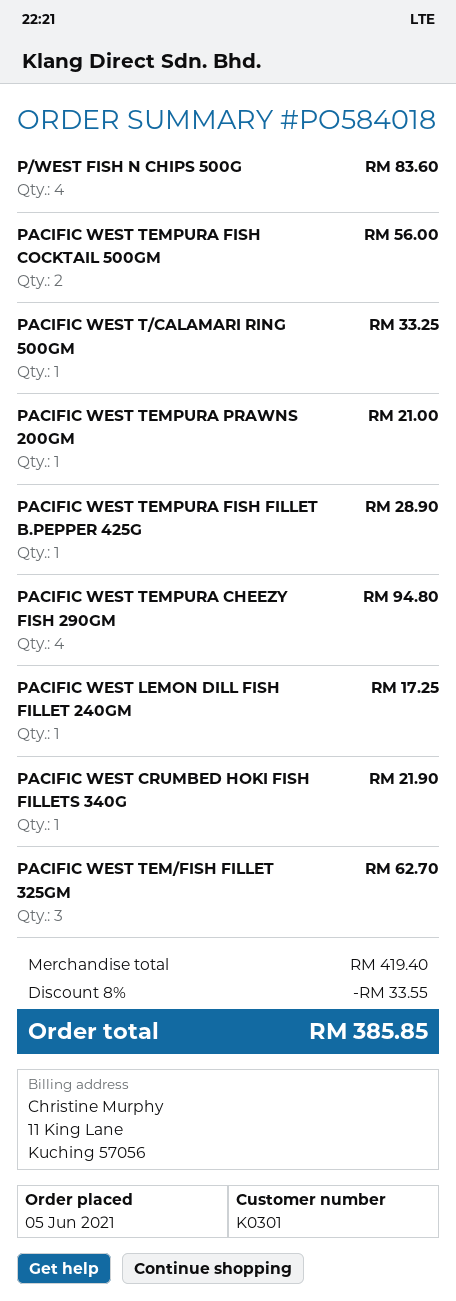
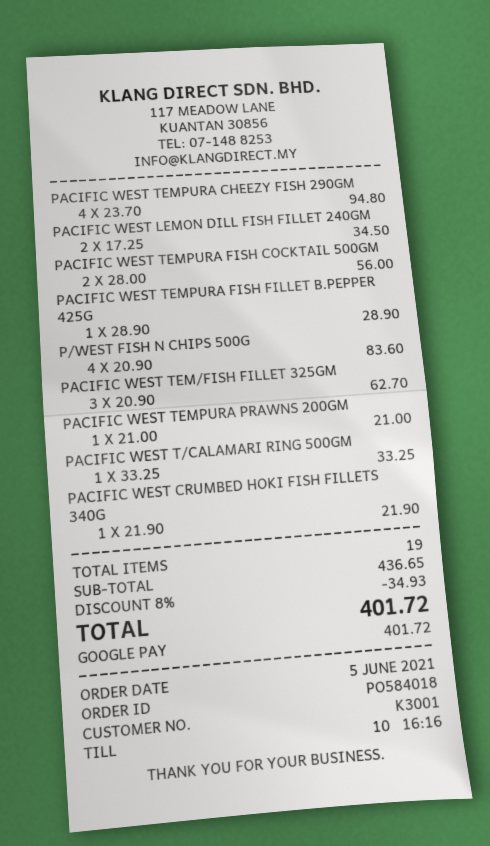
customer number: K0301 -> K3001
PACIFIC WEST LEMON DILL FISH FILLET 240GM: 1 for 17.25 -> 2 for 34.50
subtotal: 419.40 -> 436.65
discount: 8% = 33.55 -> 8% = 34.93
total: 385.85 -> 401.72

